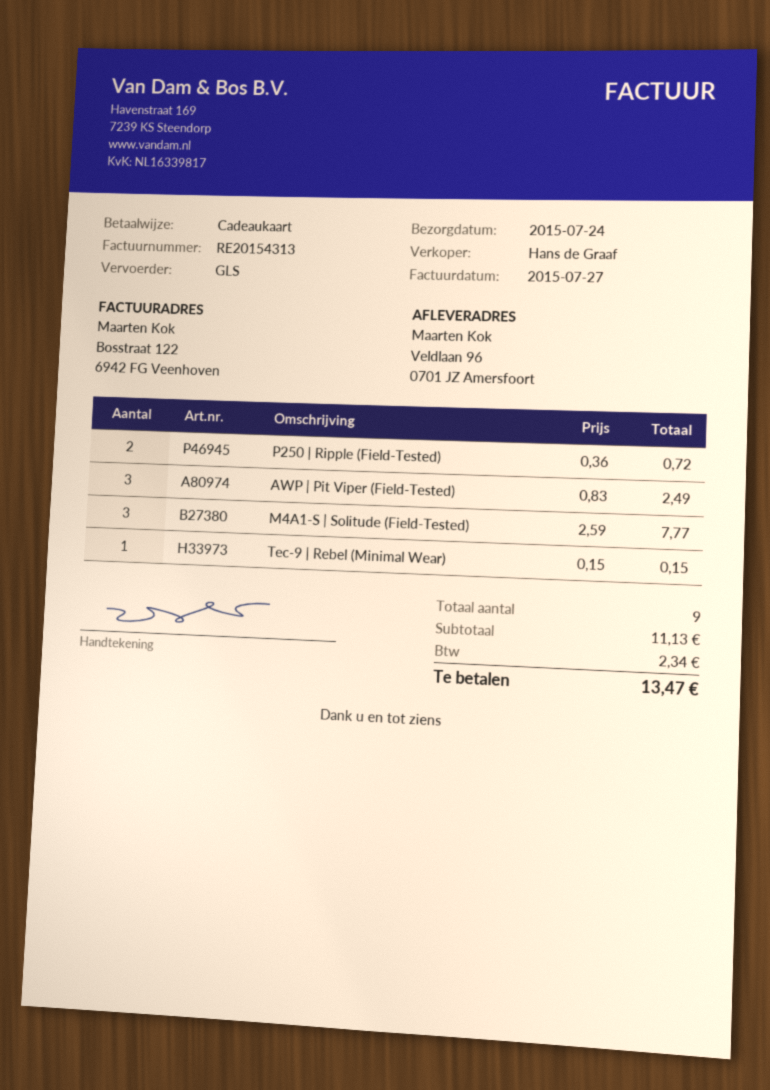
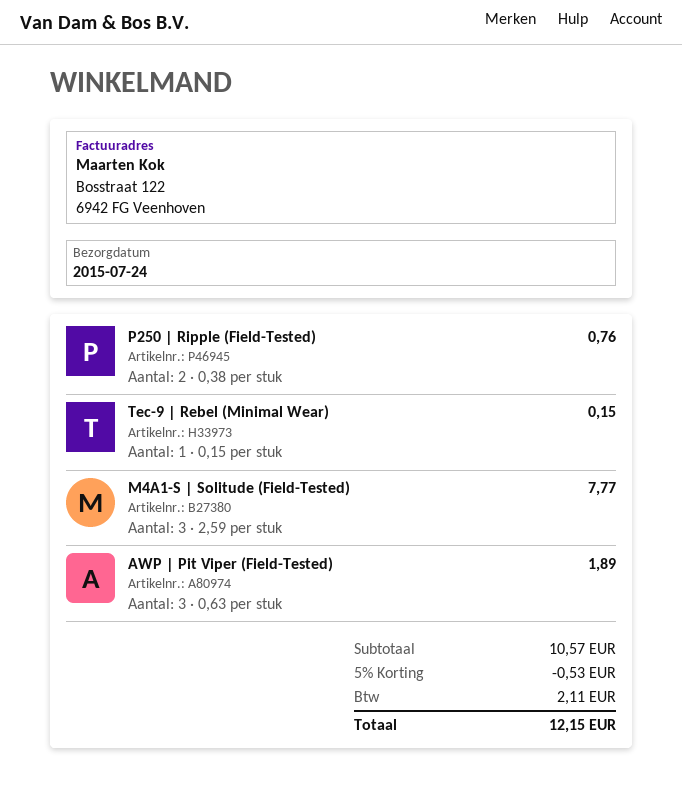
P250 | Ripple (Field-Tested): 2 x 0.36 = 0.72 -> 2 x 0.38 = 0.76
AWP | Pit Viper (Field-Tested): 3 x 0.83 = 2.49 -> 3 x 0.63 = 1.89
subtotal: 11.13 -> 10.57
discount: none -> 5% = 0.53
tax: 2.34 -> 2.11
total: 13.47 -> 12.15

